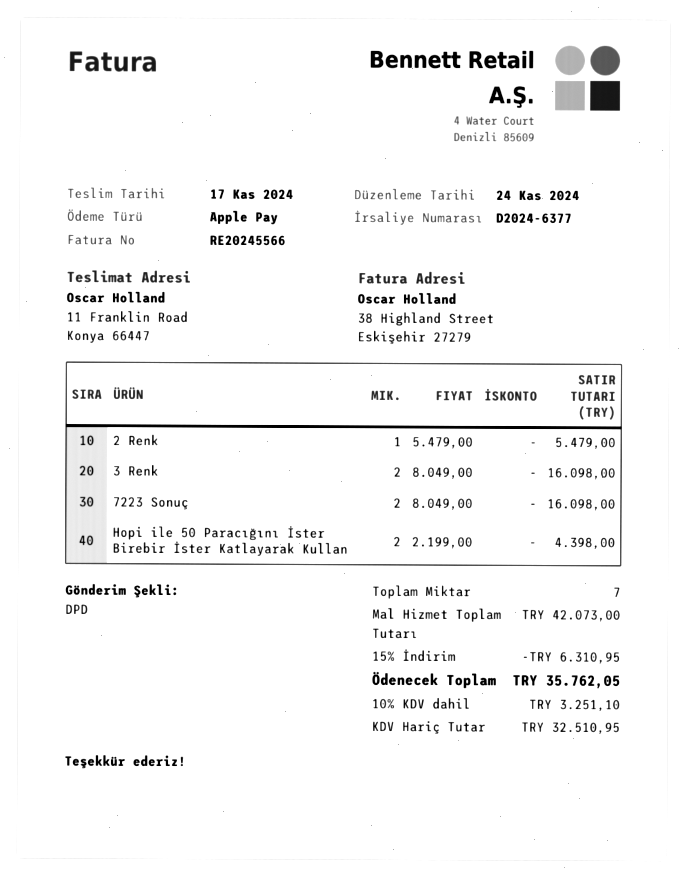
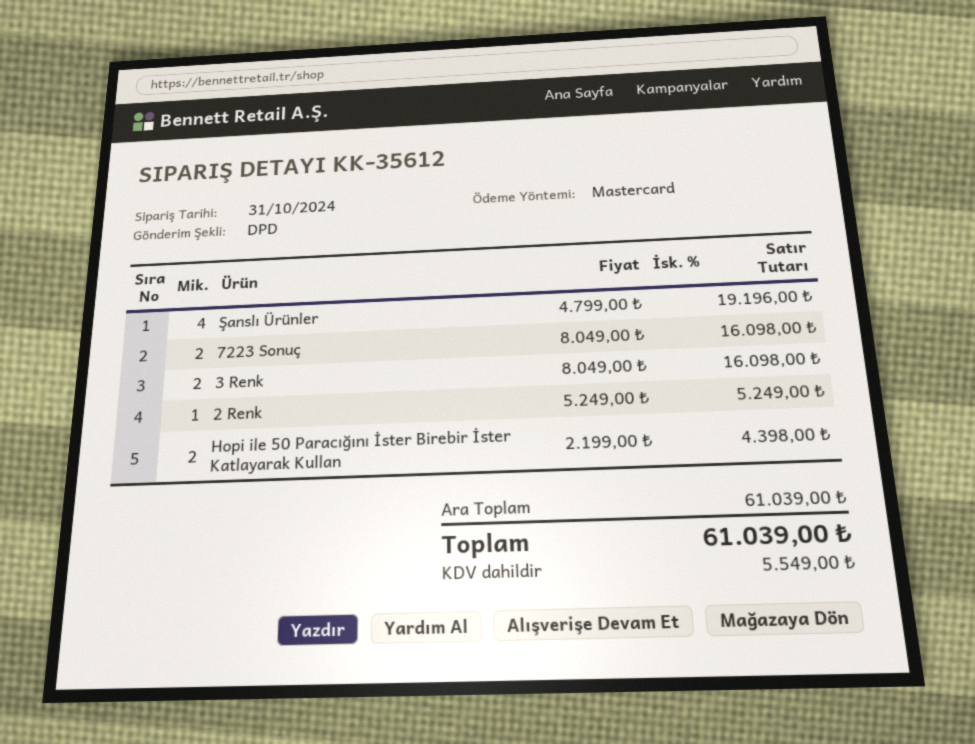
payment method: Apple Pay -> Mastercard
2 Renk: 1 x 5479.00 = 5479.00 -> 1 x 5249.00 = 5249.00
Şanslı Ürünler: none -> 4 x 4799.00 = 19196.00
subtotal: 42073.00 -> 61039.00
discount: 15% = 6310.95 -> none
tax: 3251.10 -> 5549.00
total: 35762.05 -> 61039.00

